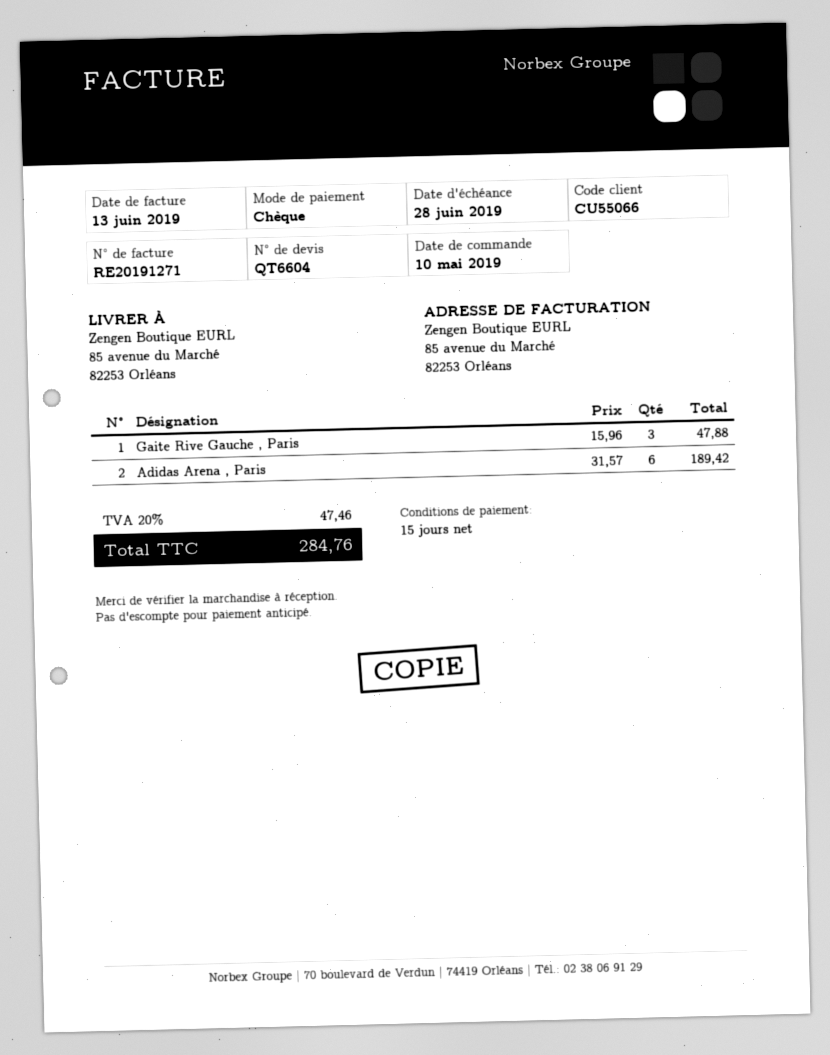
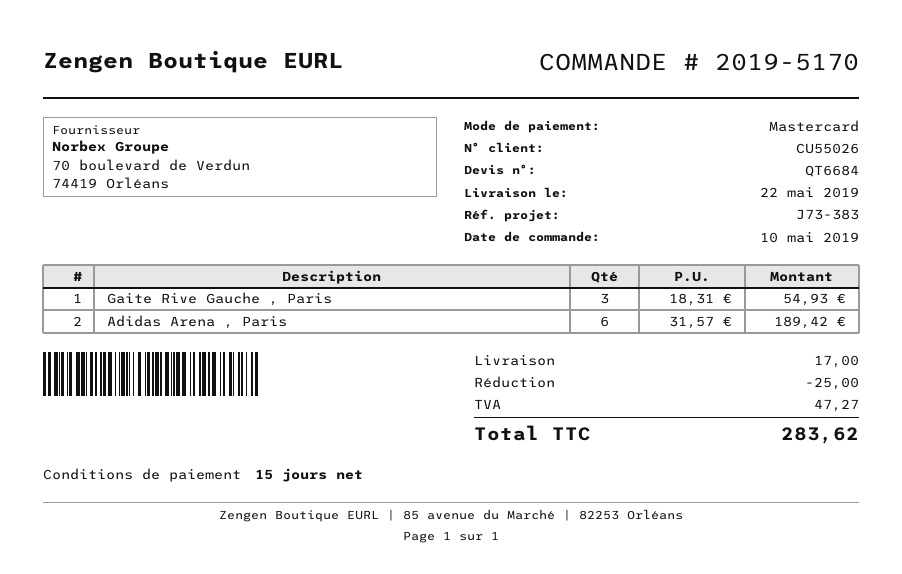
quote number: QT6604 -> QT6684
customer number: CU55066 -> CU55026
payment method: cheque -> Mastercard
Gaite Rive Gauche , Paris: 3 x 15.96 = 47.88 -> 3 x 18.31 = 54.93
discount: none -> 25.00
shipping: none -> 17.00
tax: 47.46 -> 47.27
total: 284.76 -> 283.62

